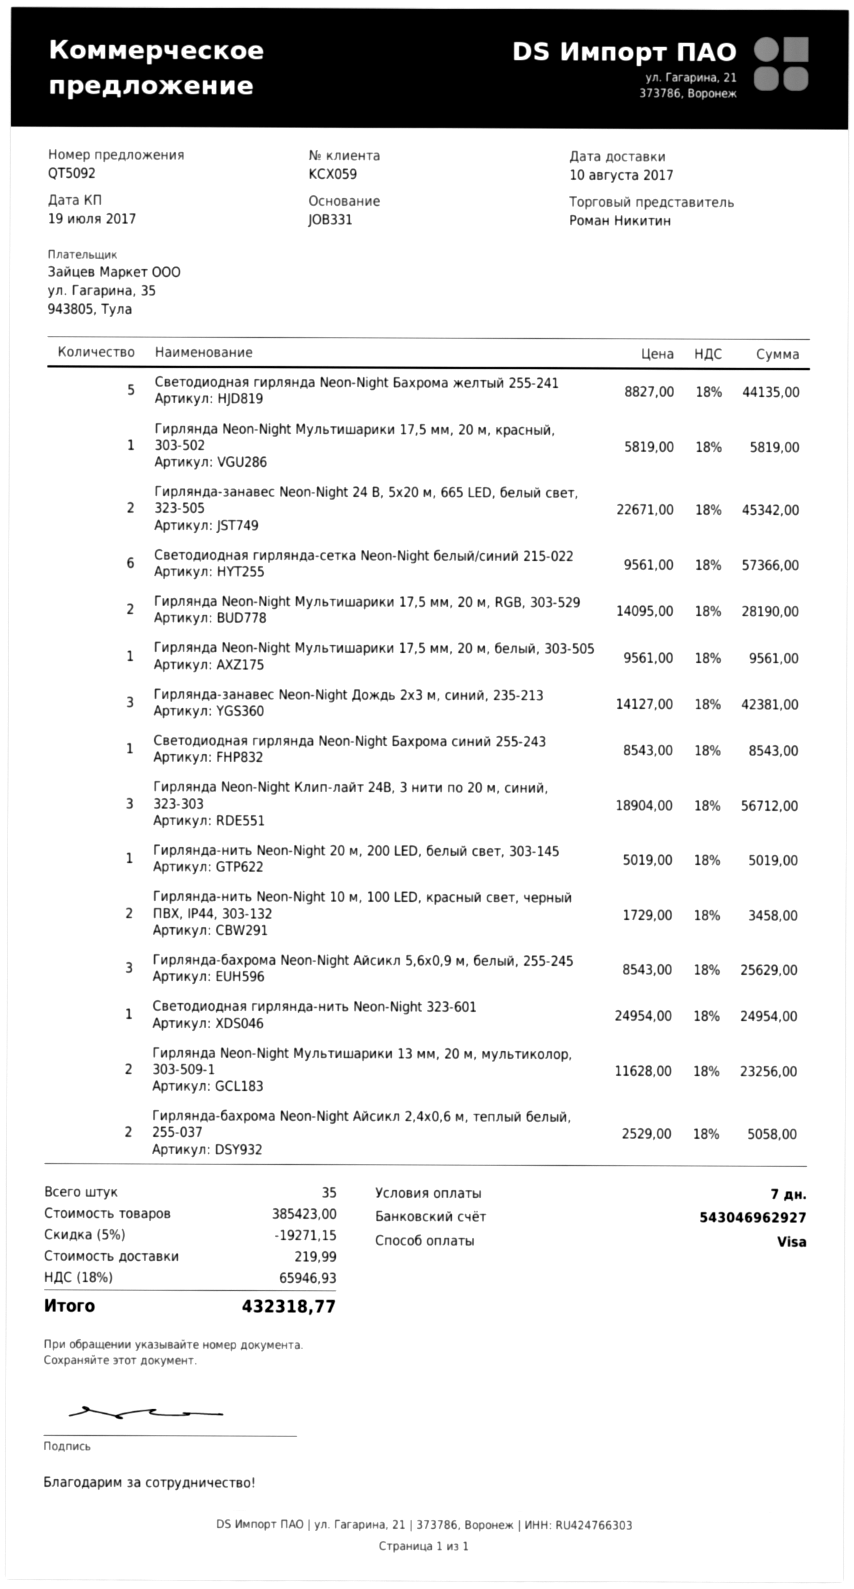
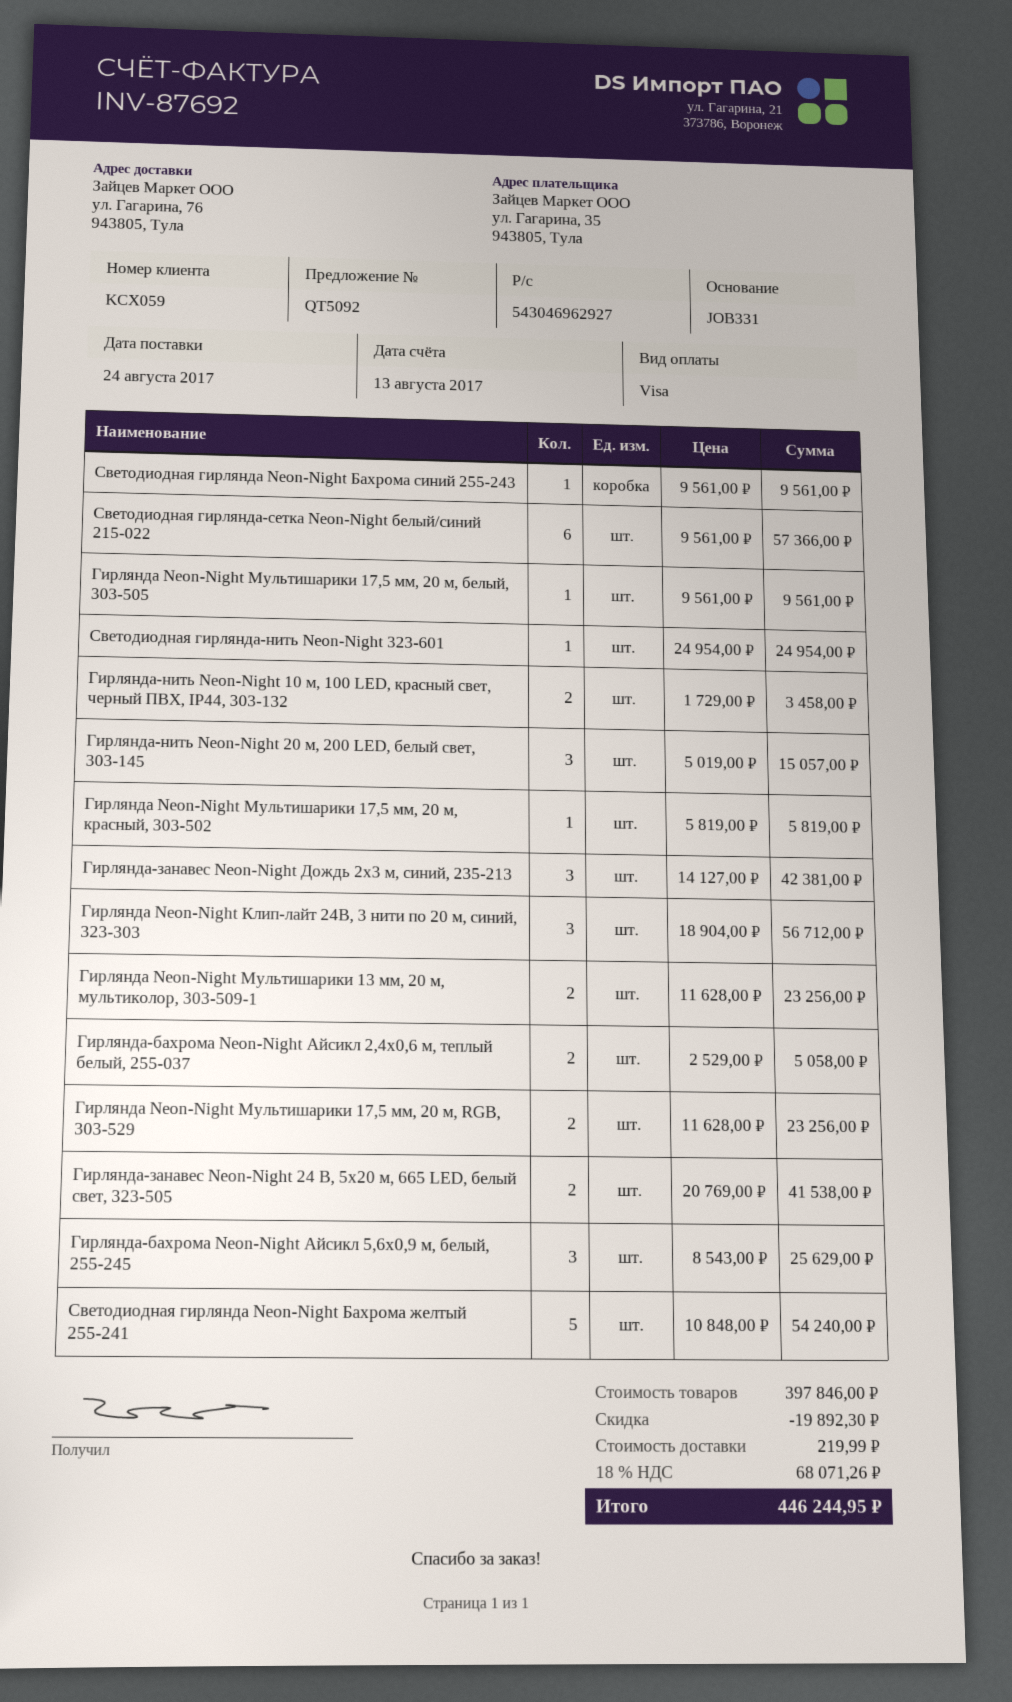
delivery date: 2017-08-10 -> 2017-08-24
Светодиодная гирлянда Neon-Night Бахрома желтый 255-241: 5 x 8827.00 = 44135.00 -> 5 x 10848.00 = 54240.00
Гирлянда-занавес Neon-Night 24 В, 5x20 м, 665 LED, белый свет, 323-505: 2 x 22671.00 = 45342.00 -> 2 x 20769.00 = 41538.00
Гирлянда Neon-Night Мультишарики 17,5 мм, 20 м, RGB, 303-529: 2 x 14095.00 = 28190.00 -> 2 x 11628.00 = 23256.00
Светодиодная гирлянда Neon-Night Бахрома синий 255-243: 1 x 8543.00 = 8543.00 -> 1 x 9561.00 = 9561.00
Гирлянда-нить Neon-Night 20 м, 200 LED, белый свет, 303-145: 1 x 5019.00 = 5019.00 -> 3 x 5019.00 = 15057.00
subtotal: 385423.00 -> 397846.00
discount: 19271.15 -> 19892.30
tax: 18% = 65946.93 -> 18% = 68071.26
total: 432318.77 -> 446244.95

